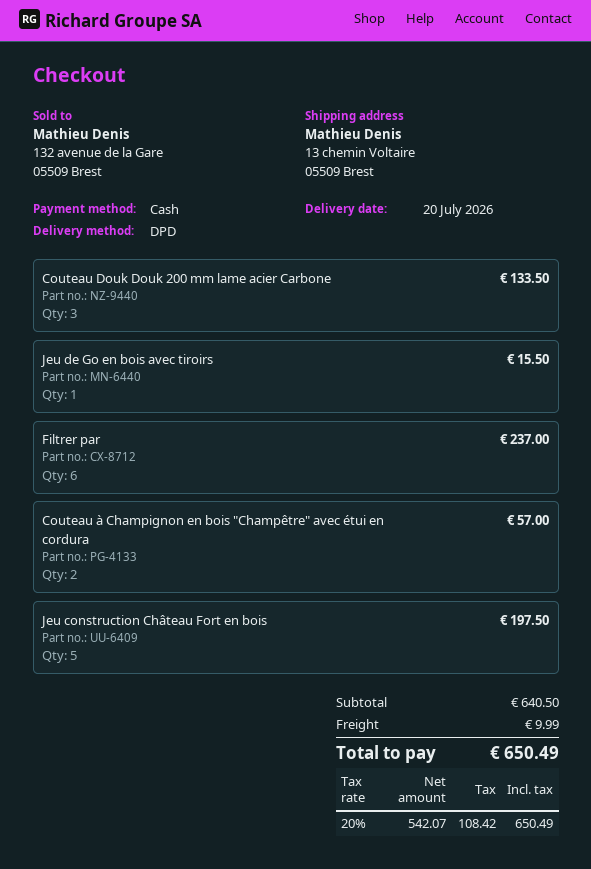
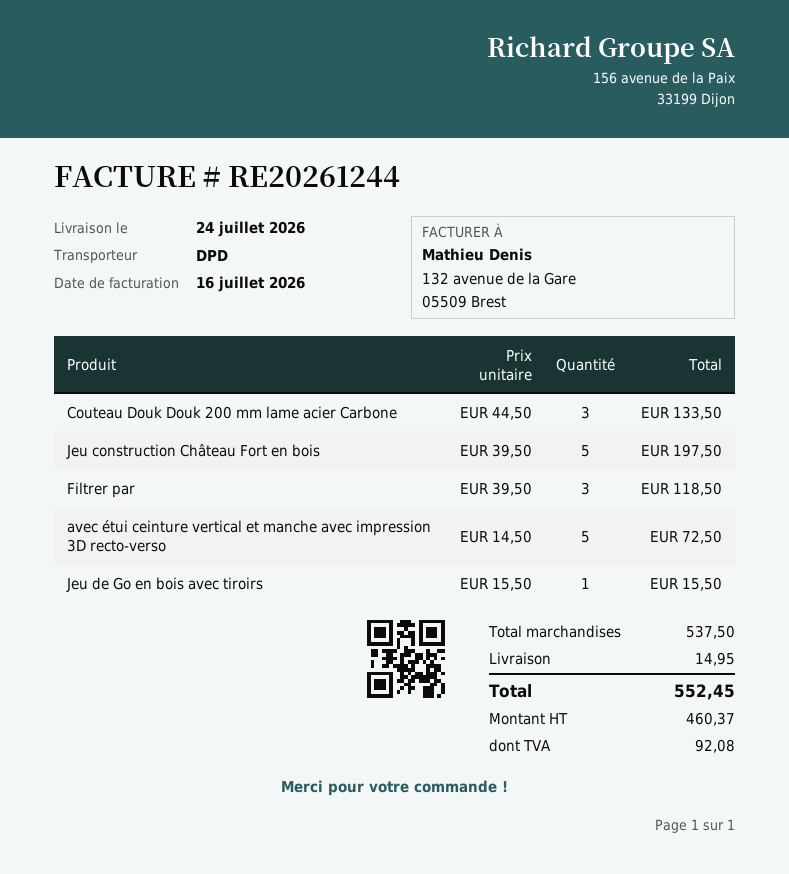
delivery date: 2026-07-20 -> 2026-07-24
Filtrer par: 6 for 237.00 -> 3 for 118.50
Couteau à Champignon en bois "Champêtre" avec étui en cordura: 2 for 57.00 -> none
avec étui ceinture vertical et manche avec impression 3D recto-verso: none -> 5 for 72.50
subtotal: 640.50 -> 537.50
shipping: 9.99 -> 14.95
net: 542.07 -> 460.37
tax: 108.42 -> 92.08
total: 650.49 -> 552.45

